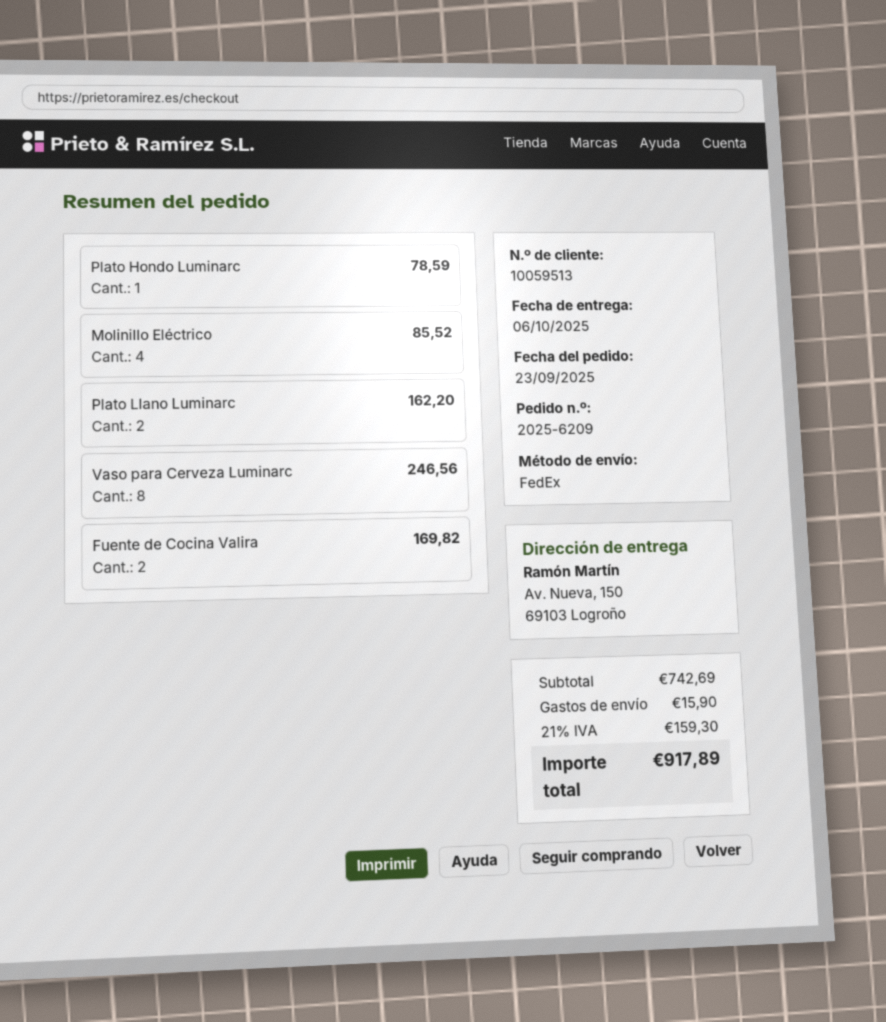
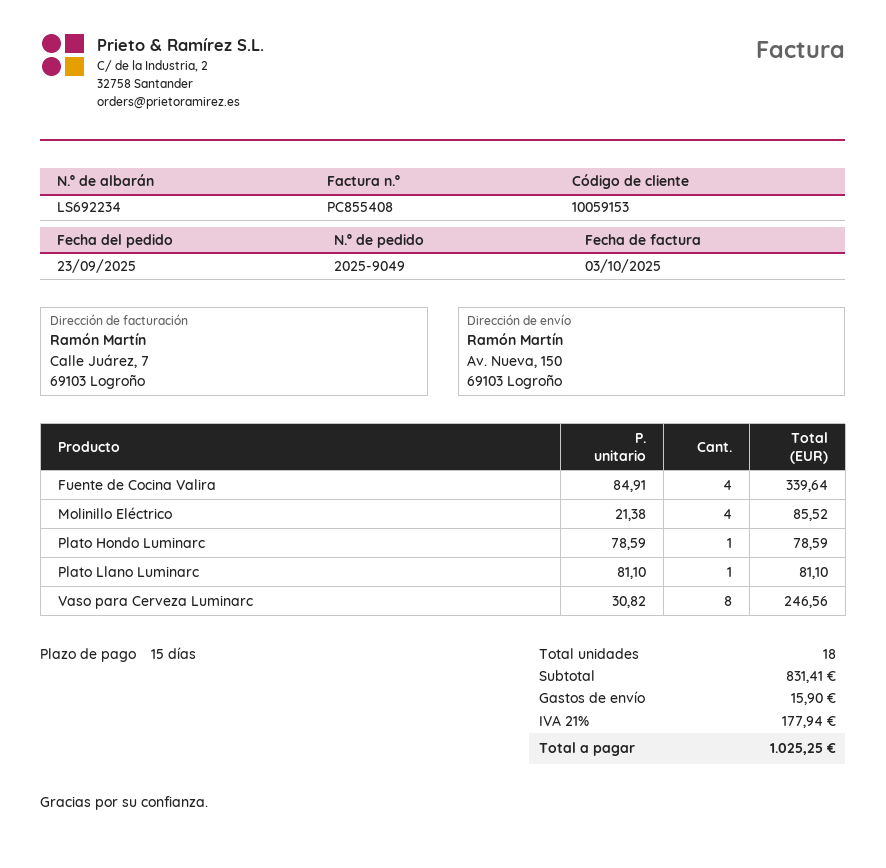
order number: 2025-6209 -> 2025-9049
customer number: 10059513 -> 10059153
Plato Llano Luminarc: 2 for 162.20 -> 1 for 81.10
Fuente de Cocina Valira: 2 for 169.82 -> 4 for 339.64
subtotal: 742.69 -> 831.41
tax: 21% = 159.30 -> 21% = 177.94
total: 917.89 -> 1025.25

